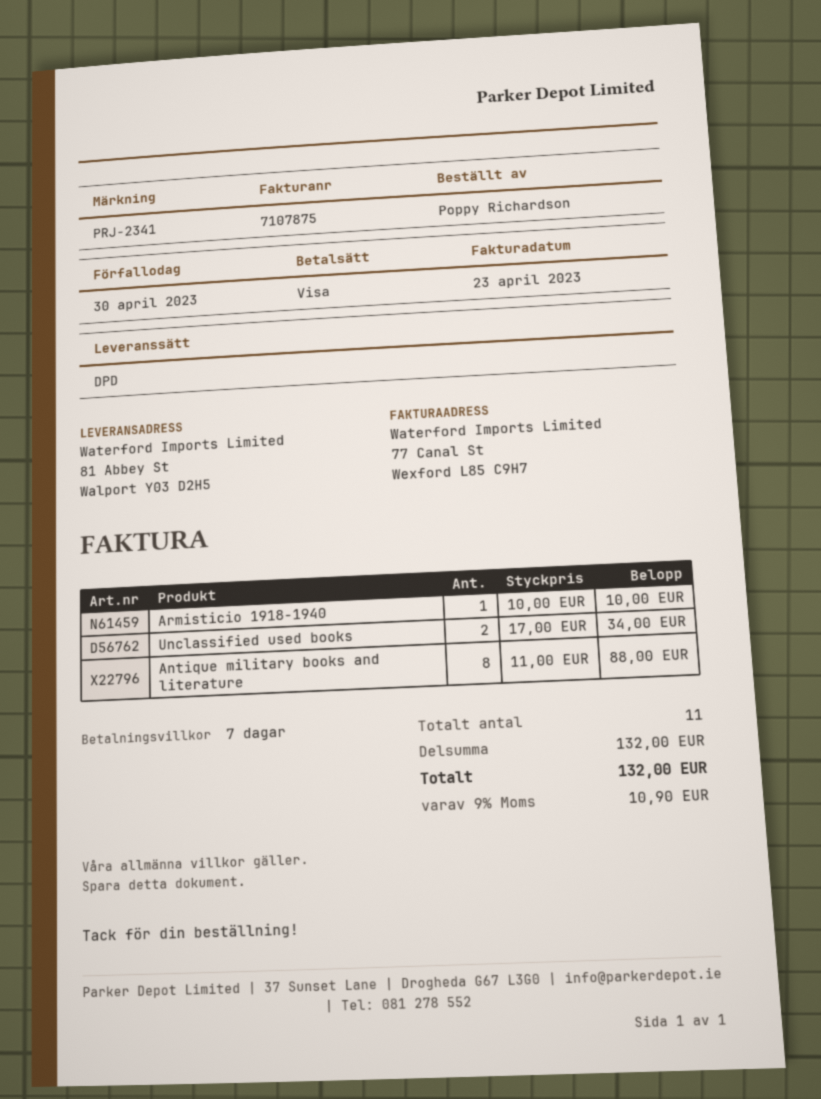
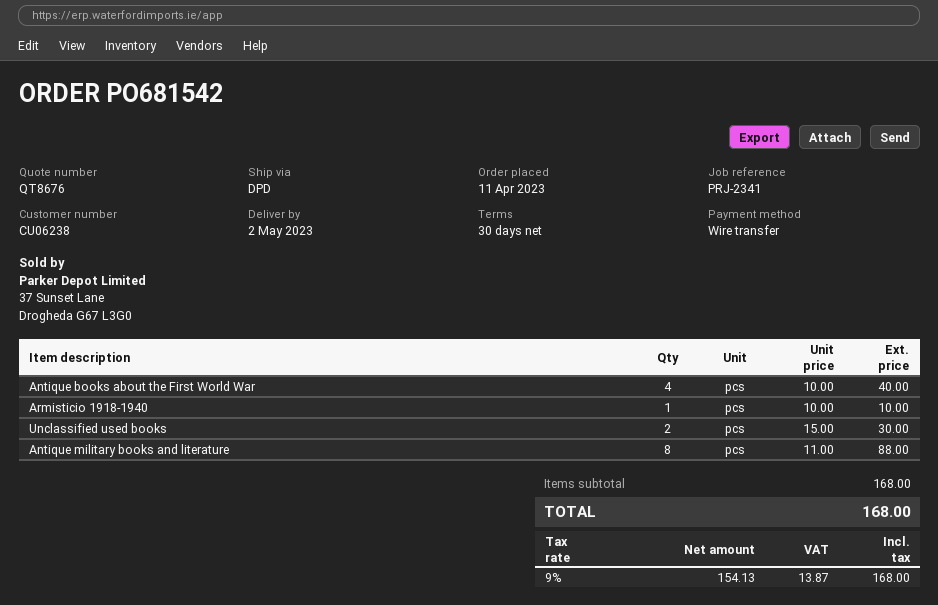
payment terms: 7 days -> 30 days
payment method: Visa -> bank transfer
Unclassified used books: 2 x 17.00 = 34.00 -> 2 x 15.00 = 30.00
Antique books about the First World War: none -> 4 x 10.00 = 40.00
subtotal: 132.00 -> 168.00
tax: 9% = 10.90 -> 9% = 13.87
total: 132.00 -> 168.00

